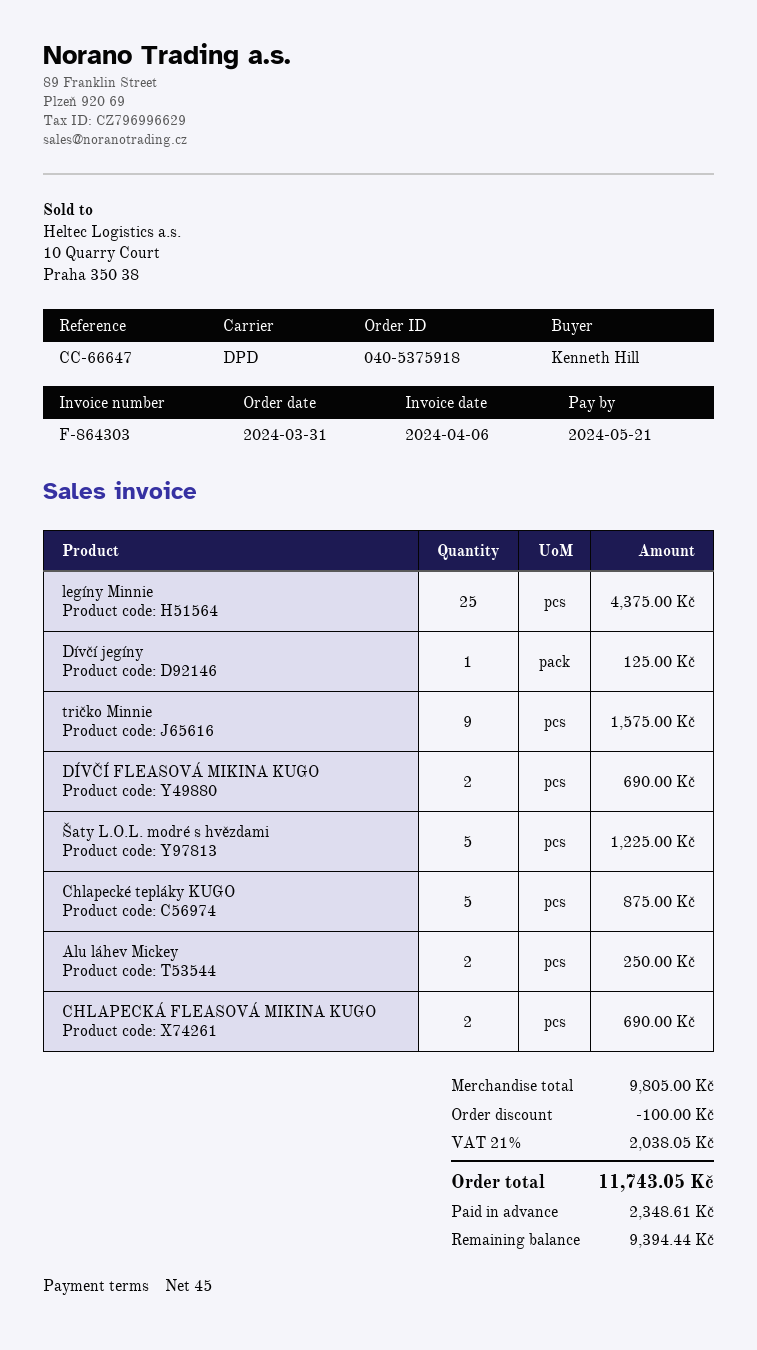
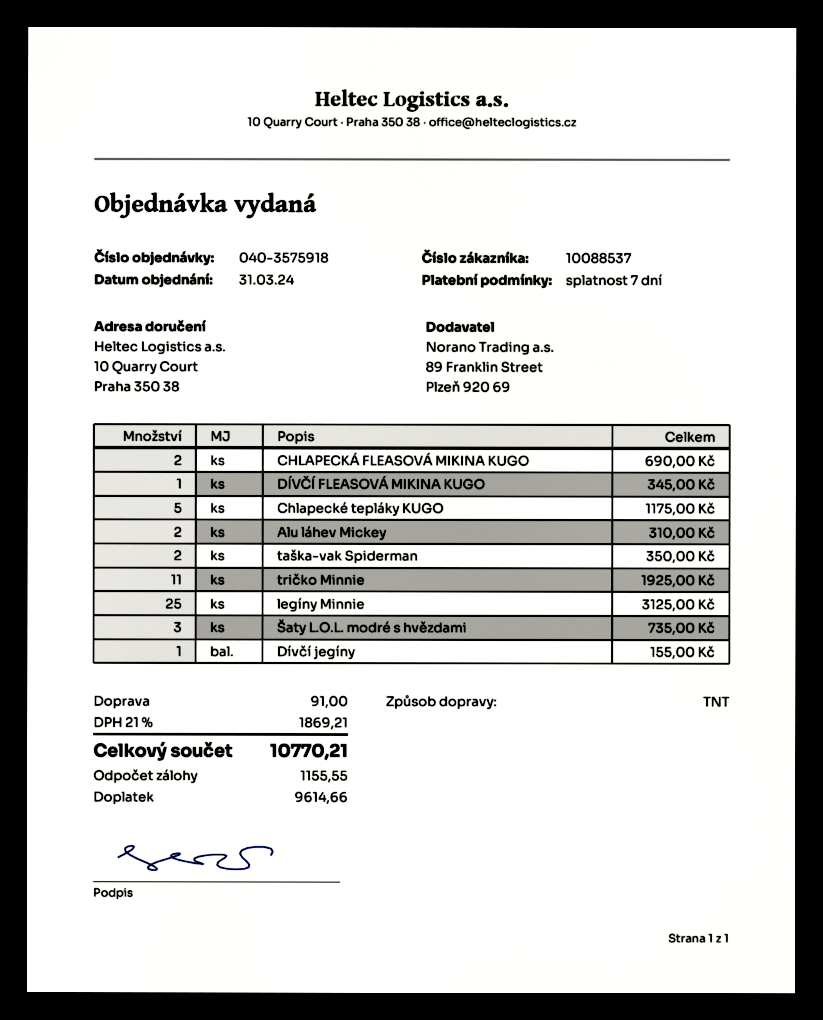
order number: 040-5375918 -> 040-3575918
payment terms: 45 days -> 7 days
shipping method: DPD -> TNT
legíny Minnie: 25 for 4375.00 -> 25 for 3125.00
Dívčí jegíny: 1 for 125.00 -> 1 for 155.00
tričko Minnie: 9 for 1575.00 -> 11 for 1925.00
DÍVČÍ FLEASOVÁ MIKINA KUGO: 2 for 690.00 -> 1 for 345.00
Šaty L.O.L. modré s hvězdami: 5 for 1225.00 -> 3 for 735.00
Chlapecké tepláky KUGO: 5 for 875.00 -> 5 for 1175.00
Alu láhev Mickey: 2 for 250.00 -> 2 for 310.00
taška-vak Spiderman: none -> 2 for 350.00
discount: 100.00 -> none
shipping: none -> 91.00
tax: 21% = 2038.05 -> 21% = 1869.21
total: 11743.05 -> 10770.21
deposit: 2348.61 -> 1155.55
balance: 9394.44 -> 9614.66

